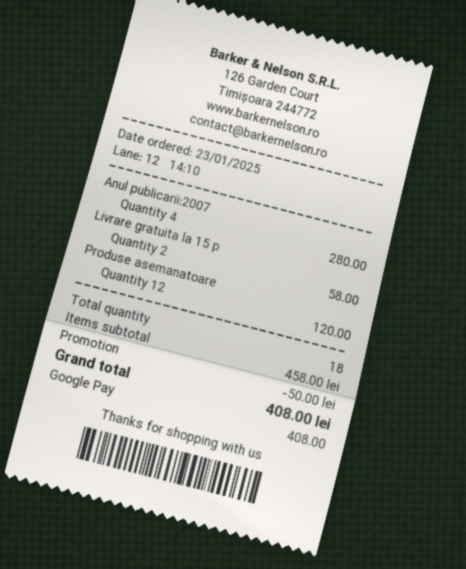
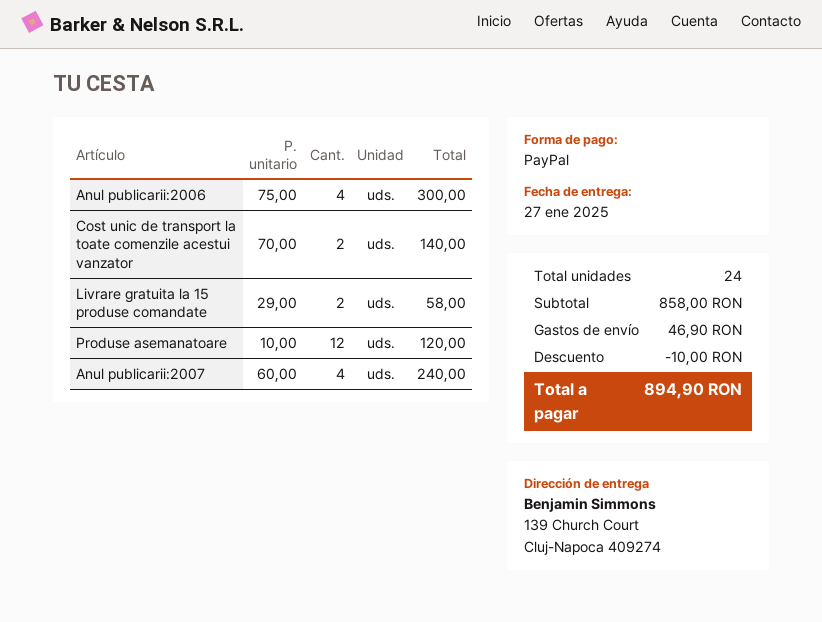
payment method: Google Pay -> PayPal
Anul publicarii:2007: 4 for 280.00 -> 4 for 240.00
Anul publicarii:2006: none -> 4 for 300.00
Cost unic de transport la toate comenzile acestui vanzator: none -> 2 for 140.00
total quantity: 18 -> 24
subtotal: 458.00 -> 858.00
discount: 50.00 -> 10.00
shipping: none -> 46.90
total: 408.00 -> 894.90

